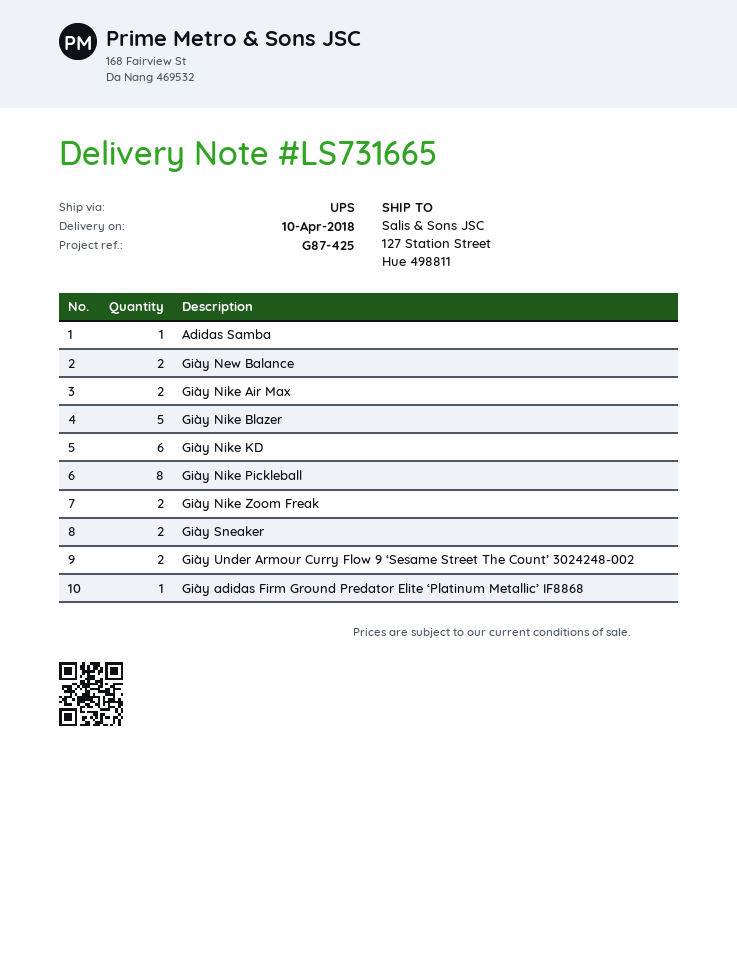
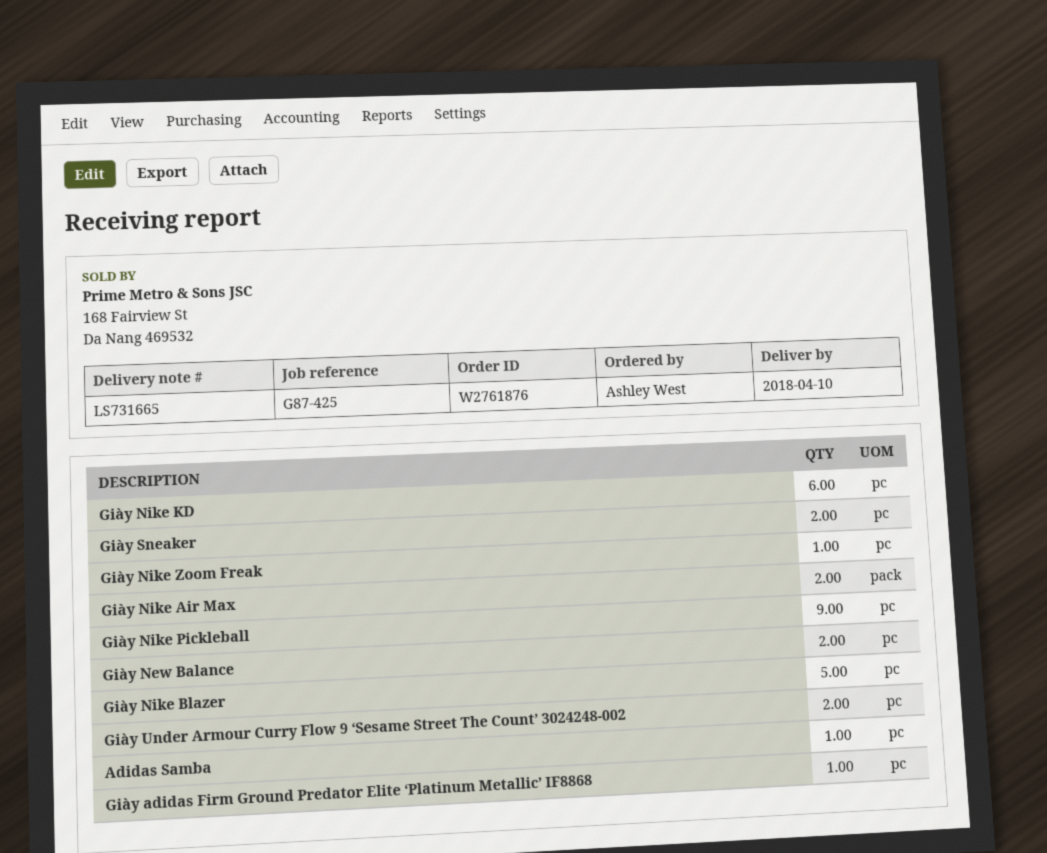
Giày Nike Pickleball: 8 -> 9
Giày Nike Zoom Freak: 2 -> 1

